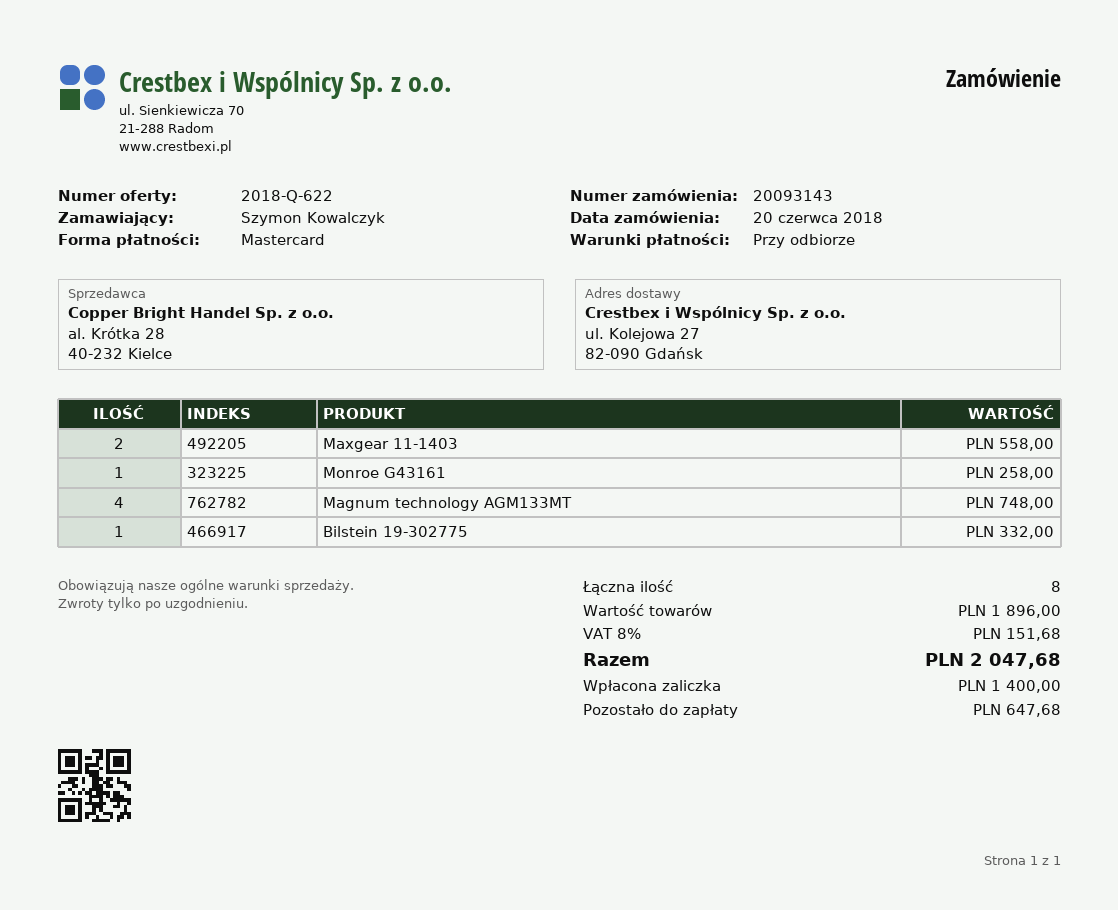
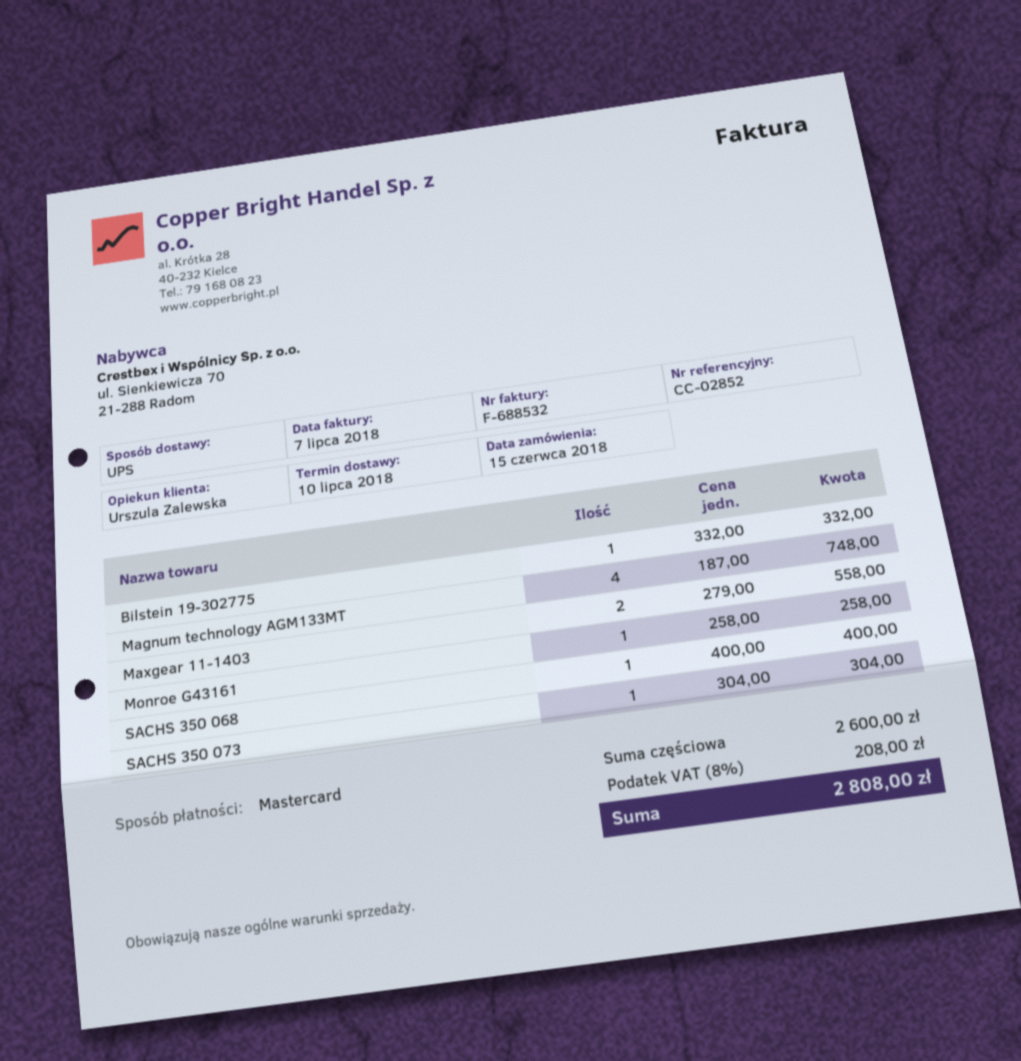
order date: 2018-06-20 -> 2018-06-15
SACHS 350 068: none -> 1 for 400.00
SACHS 350 073: none -> 1 for 304.00
subtotal: 1896.00 -> 2600.00
tax: 8% = 151.68 -> 8% = 208.00
total: 2047.68 -> 2808.00

